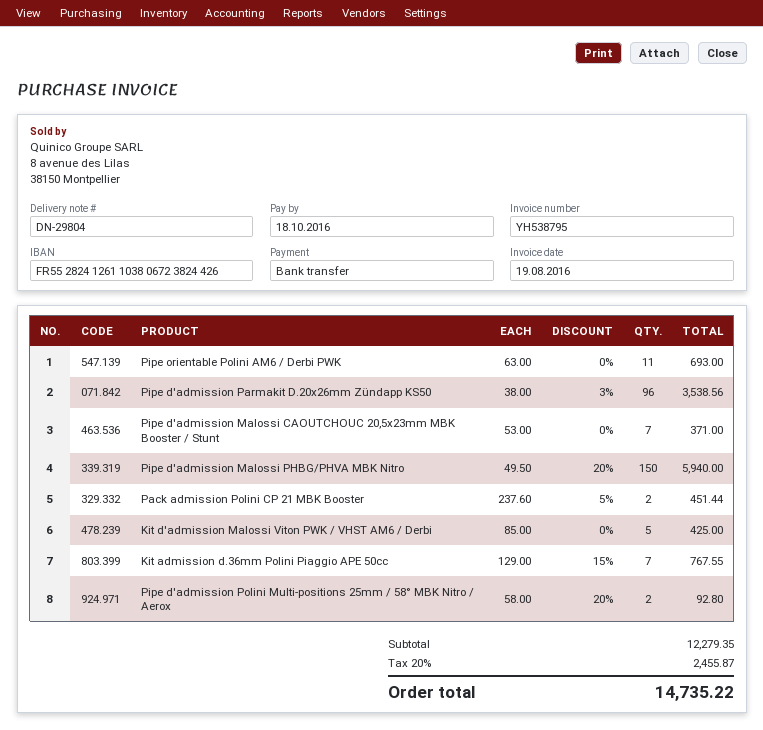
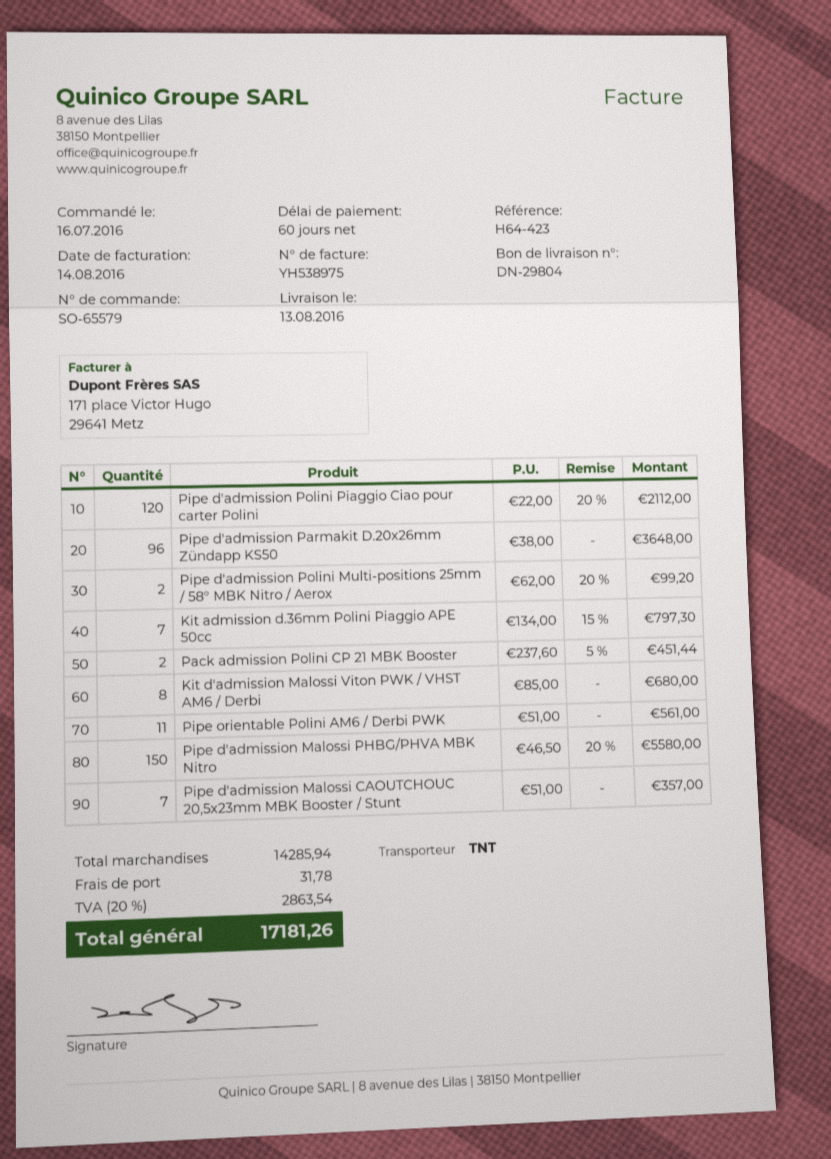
invoice number: YH538795 -> YH538975
invoice date: 2016-08-19 -> 2016-08-14
Pipe orientable Polini AM6 / Derbi PWK: 11 x 63.00 = 693.00 -> 11 x 51.00 = 561.00
Pipe d'admission Parmakit D.20x26mm Zündapp KS50: 96 x 38.00 - 3% = 3538.56 -> 96 x 38.00 = 3648.00
Pipe d'admission Malossi CAOUTCHOUC 20,5x23mm MBK Booster / Stunt: 7 x 53.00 = 371.00 -> 7 x 51.00 = 357.00
Pipe d'admission Malossi PHBG/PHVA MBK Nitro: 150 x 49.50 - 20% = 5940.00 -> 150 x 46.50 - 20% = 5580.00
Kit d'admission Malossi Viton PWK / VHST AM6 / Derbi: 5 x 85.00 = 425.00 -> 8 x 85.00 = 680.00
Kit admission d.36mm Polini Piaggio APE 50cc: 7 x 129.00 - 15% = 767.55 -> 7 x 134.00 - 15% = 797.30
Pipe d'admission Polini Multi-positions 25mm / 58° MBK Nitro / Aerox: 2 x 58.00 - 20% = 92.80 -> 2 x 62.00 - 20% = 99.20
Pipe d'admission Polini Piaggio Ciao pour carter Polini: none -> 120 x 22.00 - 20% = 2112.00
subtotal: 12279.35 -> 14285.94
shipping: none -> 31.78
tax: 20% = 2455.87 -> 20% = 2863.54
total: 14735.22 -> 17181.26

